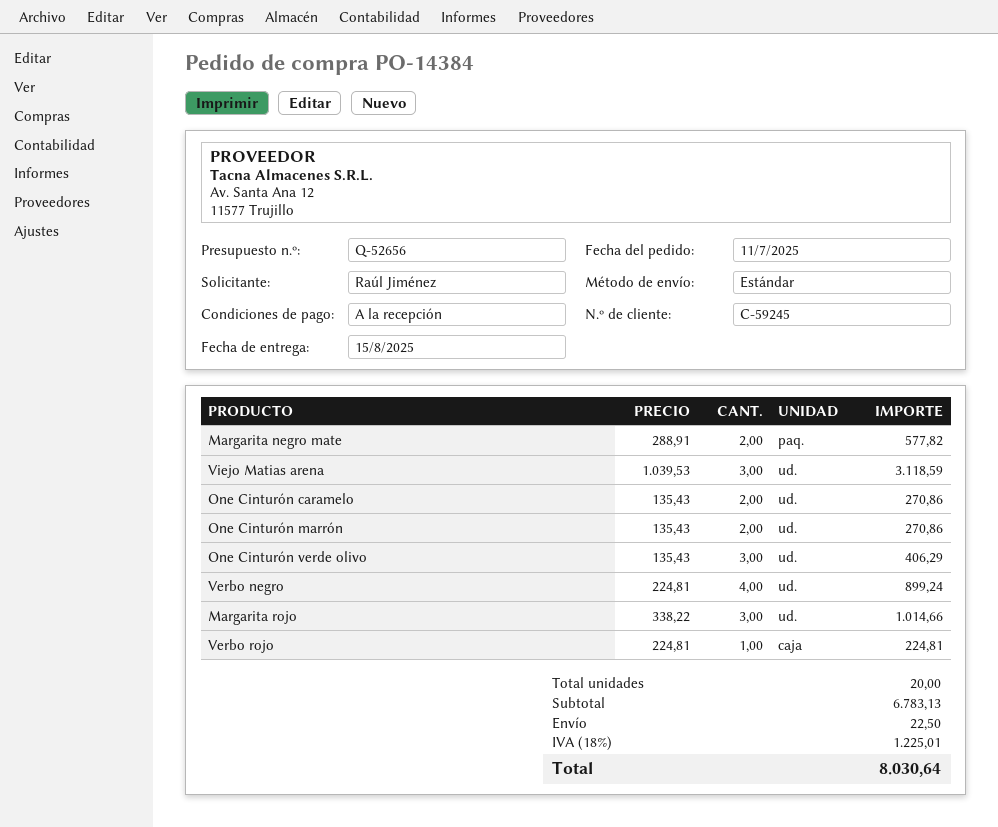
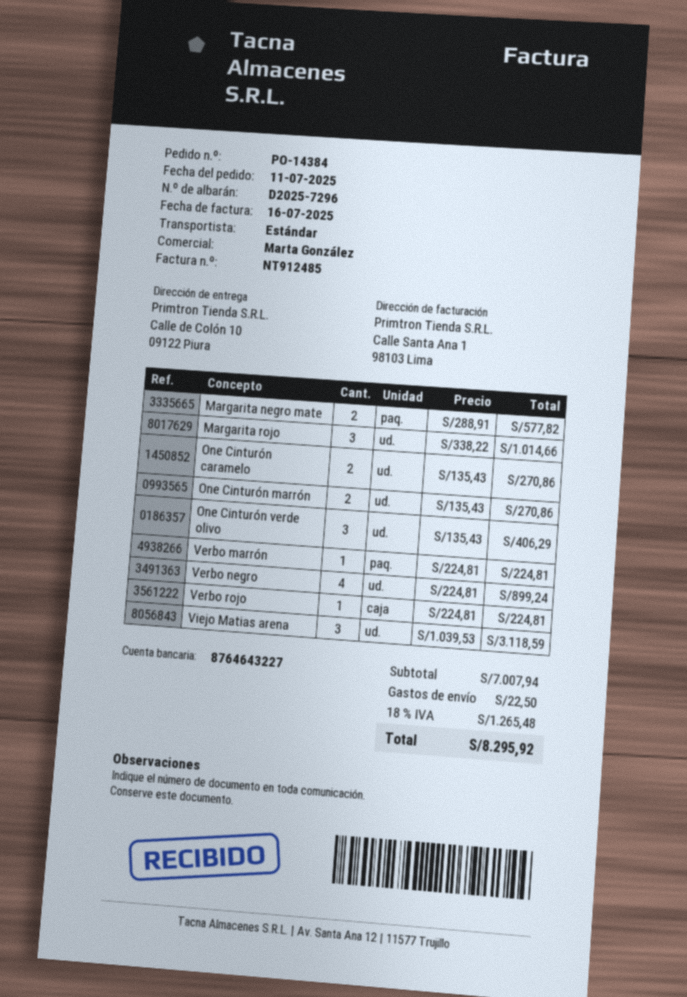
Verbo marrón: none -> 1 x 224.81 = 224.81
subtotal: 6783.13 -> 7007.94
tax: 18% = 1225.01 -> 18% = 1265.48
total: 8030.64 -> 8295.92

